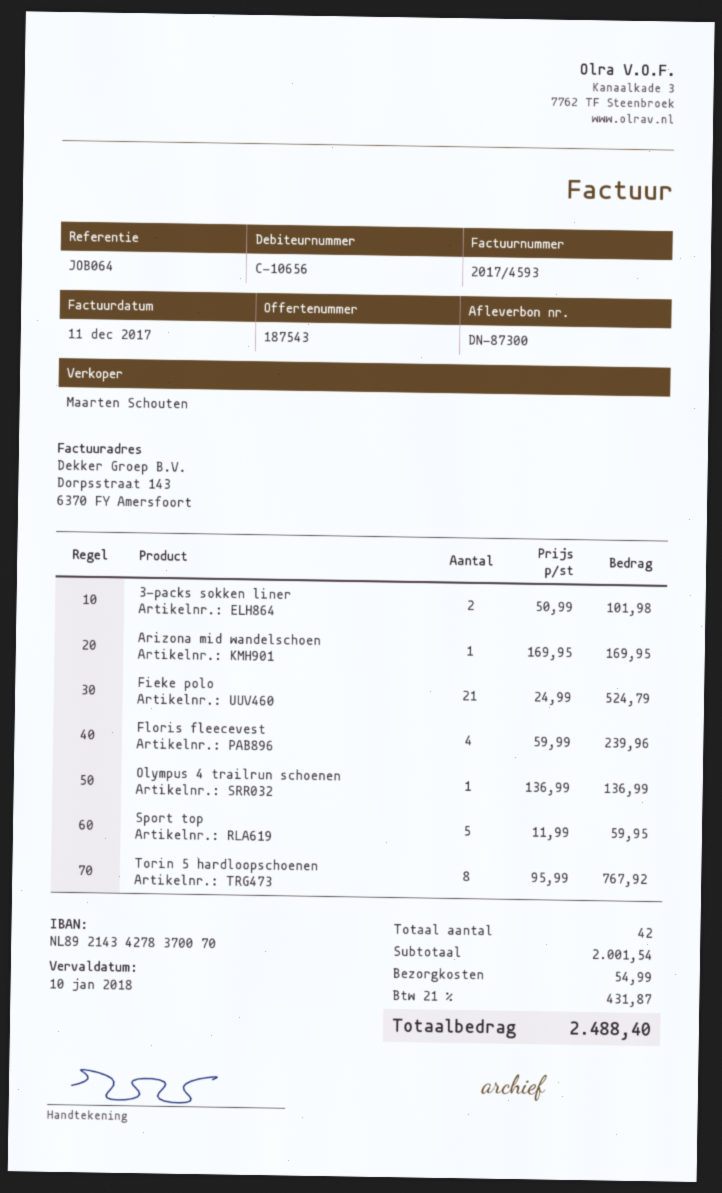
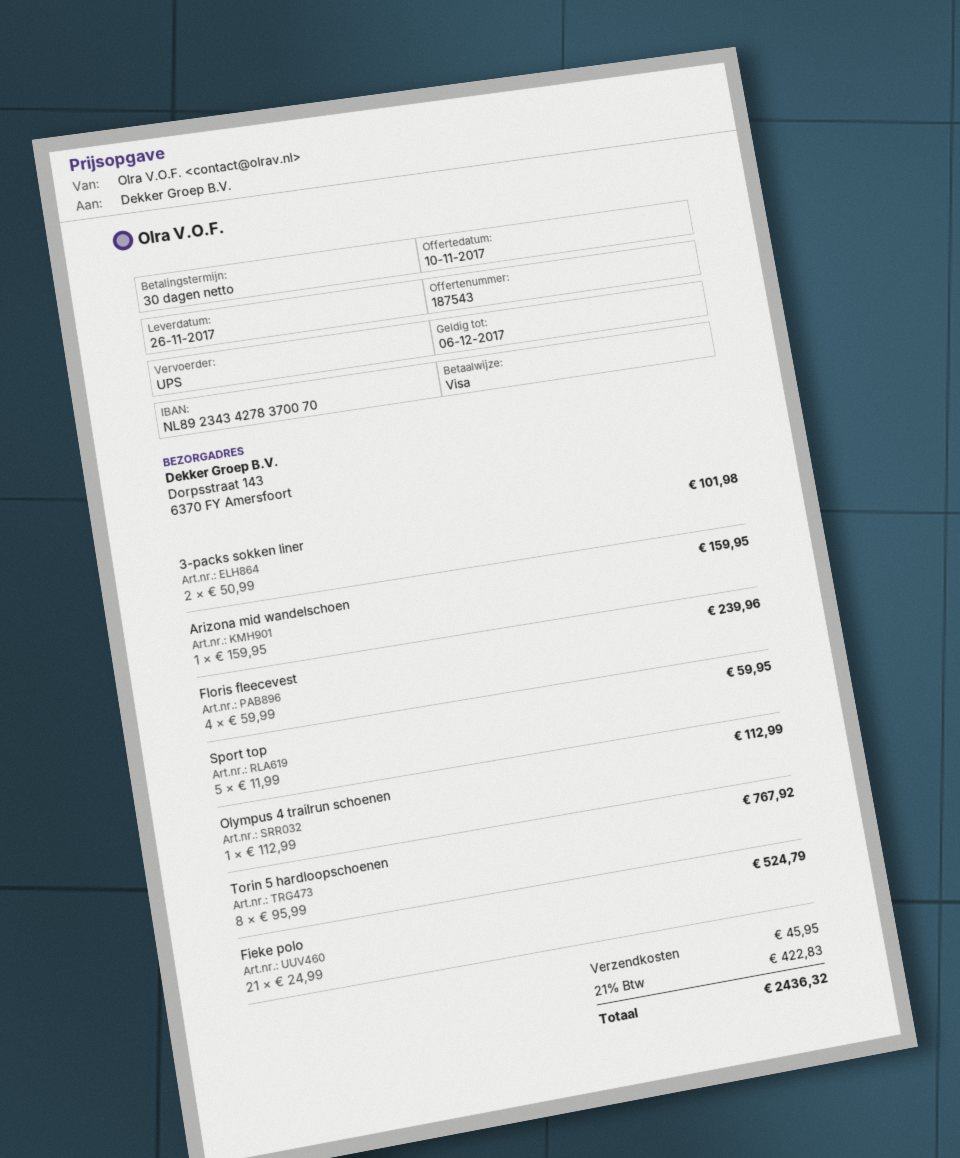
bank account: NL8921434278370070 -> NL8923434278370070
Arizona mid wandelschoen: 1 x 169.95 = 169.95 -> 1 x 159.95 = 159.95
Olympus 4 trailrun schoenen: 1 x 136.99 = 136.99 -> 1 x 112.99 = 112.99
shipping: 54.99 -> 45.95
tax: 21% = 431.87 -> 21% = 422.83
total: 2488.40 -> 2436.32

